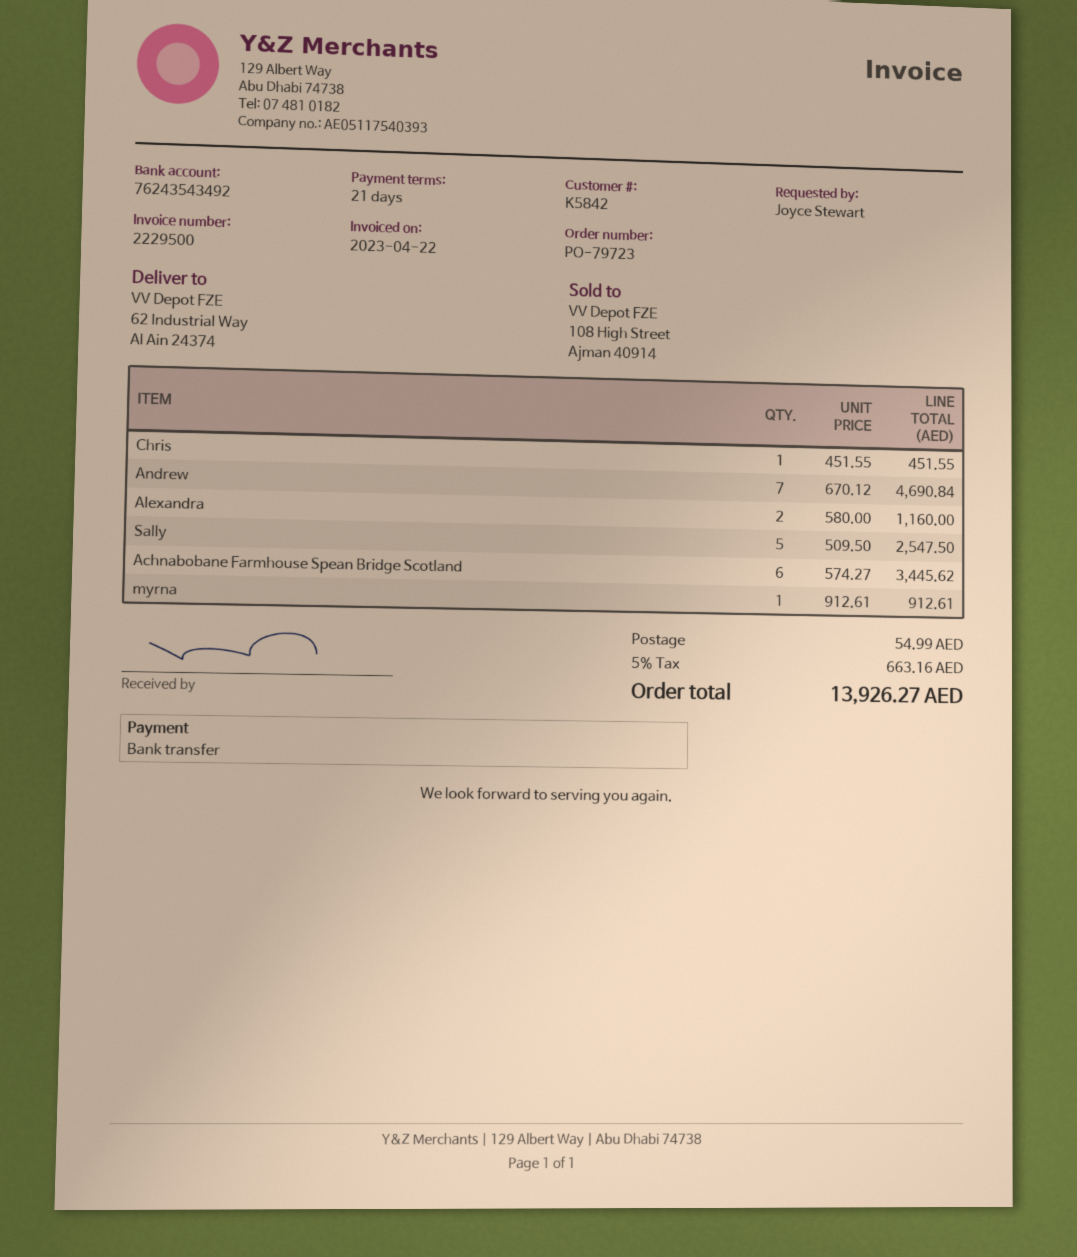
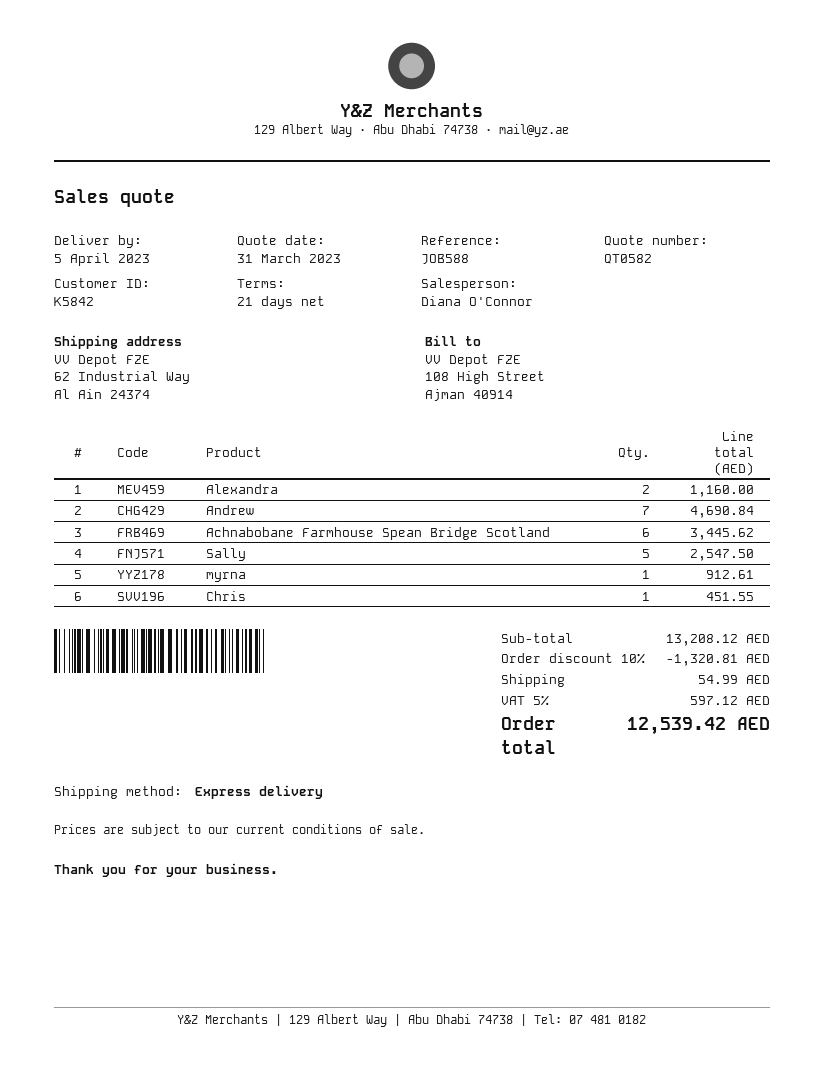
discount: none -> 10% = 1320.81
tax: 5% = 663.16 -> 5% = 597.12
total: 13926.27 -> 12539.42

